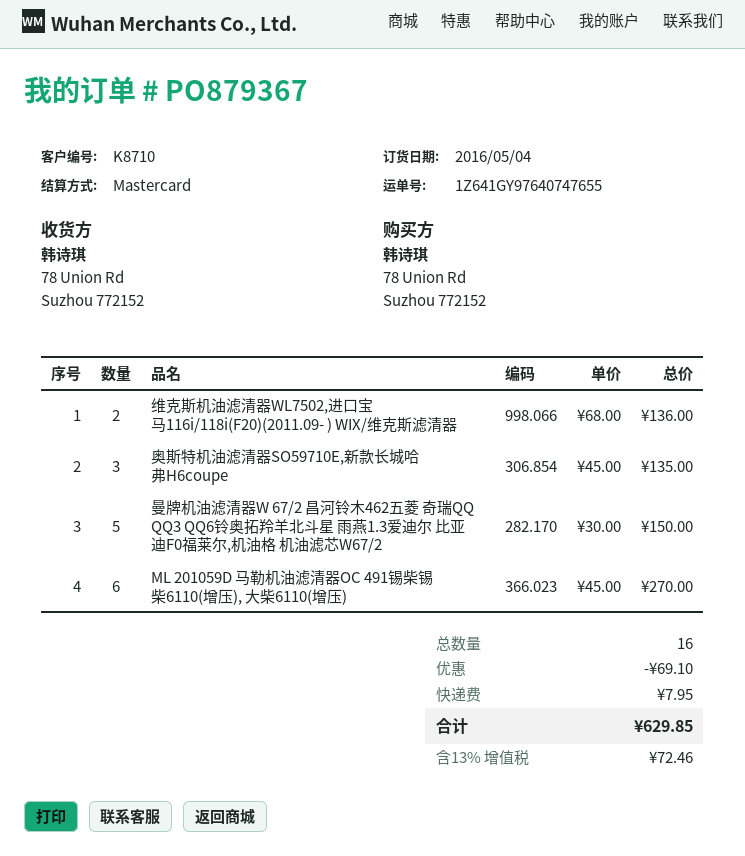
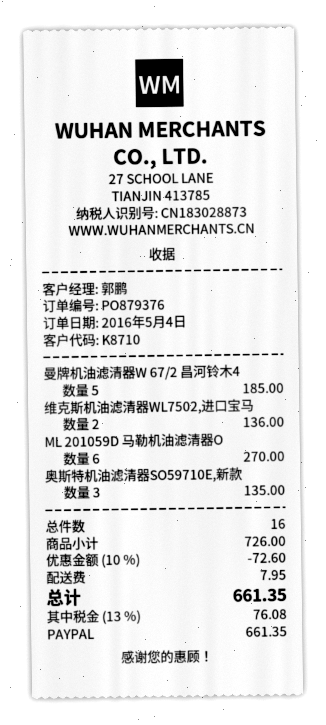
order number: PO879367 -> PO879376
payment method: Mastercard -> PayPal
曼牌机油滤清器W 67/2 昌河铃木462五菱 奇瑞QQ QQ3 QQ6铃奥拓羚羊北斗星 雨燕1.3爱迪尔 比亚迪F0福莱尔,机油格 机油滤芯W67/2: 5 for 150.00 -> 5 for 185.00
discount: 69.10 -> 72.60
tax: 13% = 72.46 -> 13% = 76.08
total: 629.85 -> 661.35

